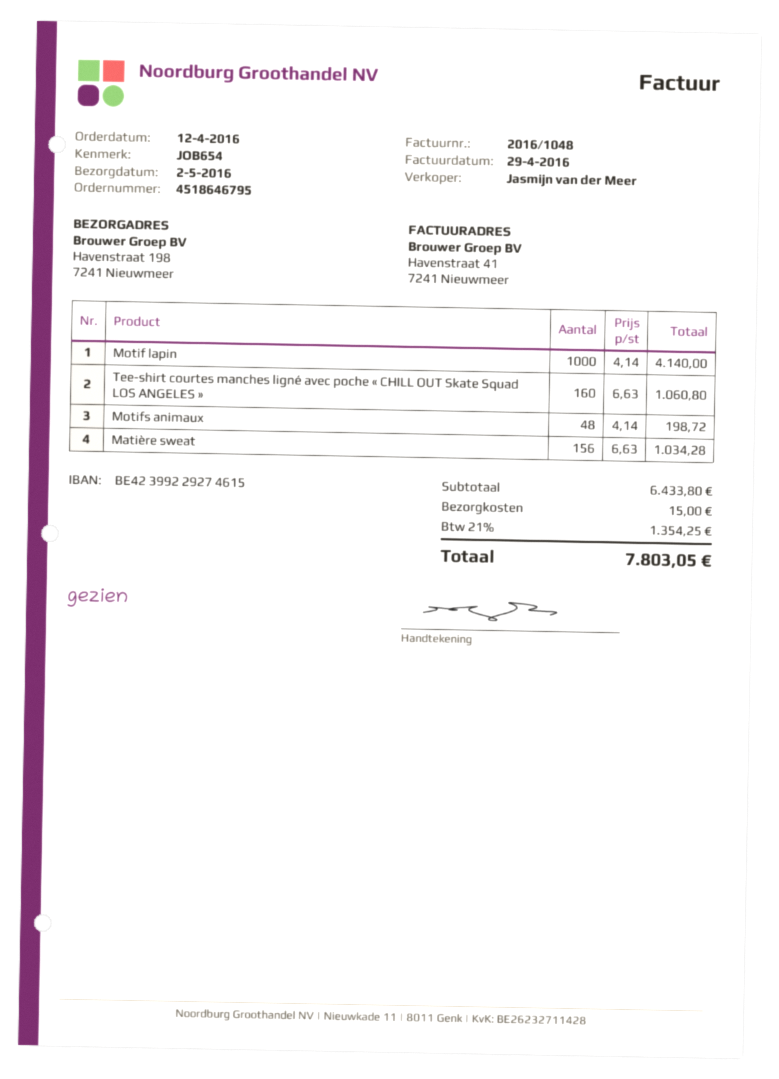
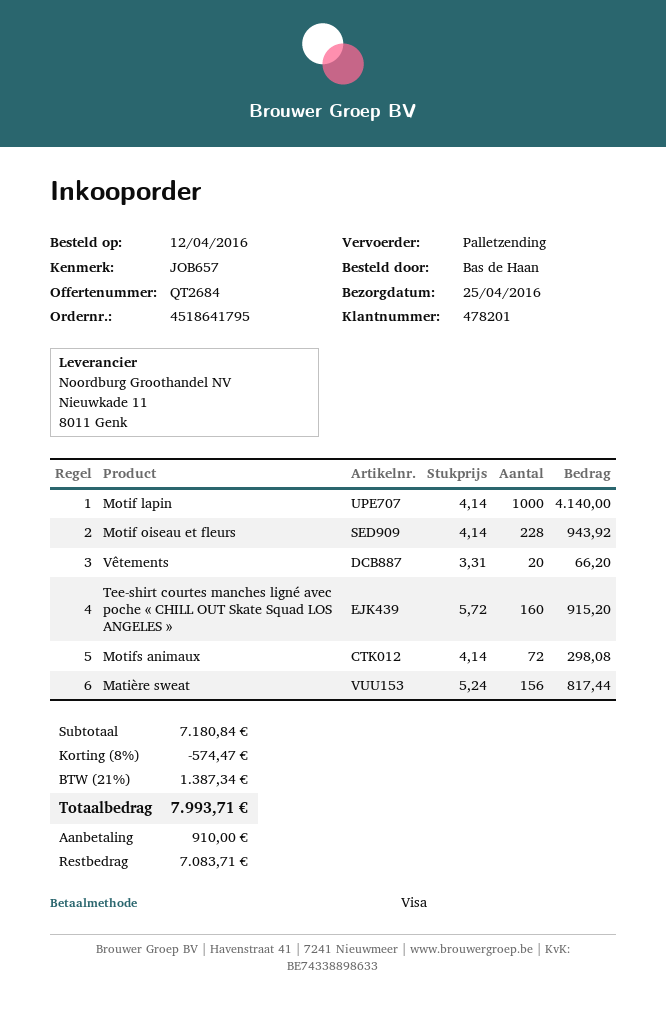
order number: 4518646795 -> 4518641795
delivery date: 2016-05-02 -> 2016-04-25
reference: JOB654 -> JOB657
Tee-shirt courtes manches ligné avec poche « CHILL OUT Skate Squad LOS ANGELES »: 160 x 6.63 = 1060.80 -> 160 x 5.72 = 915.20
Motifs animaux: 48 x 4.14 = 198.72 -> 72 x 4.14 = 298.08
Matière sweat: 156 x 6.63 = 1034.28 -> 156 x 5.24 = 817.44
Motif oiseau et fleurs: none -> 228 x 4.14 = 943.92
Vêtements: none -> 20 x 3.31 = 66.20
subtotal: 6433.80 -> 7180.84
discount: none -> 8% = 574.47
shipping: 15.00 -> none
tax: 21% = 1354.25 -> 21% = 1387.34
total: 7803.05 -> 7993.71

